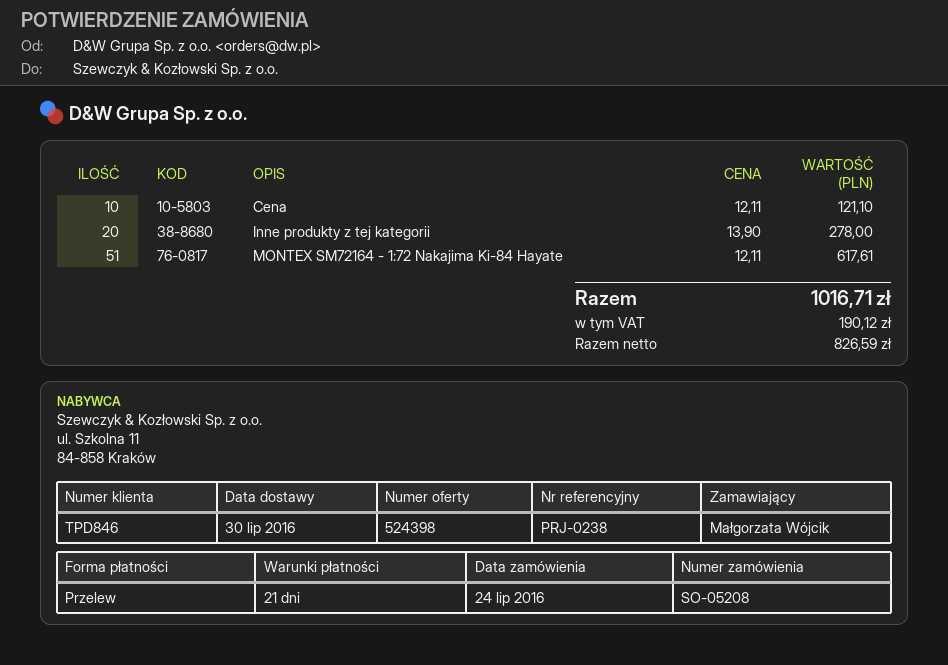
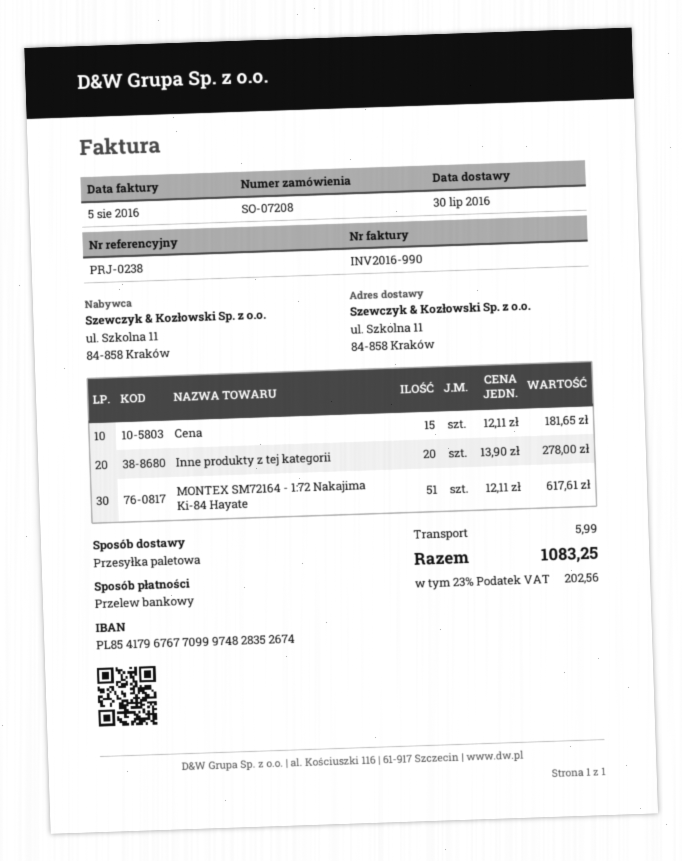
order number: SO-05208 -> SO-07208
Cena: 10 x 12.11 = 121.10 -> 15 x 12.11 = 181.65
shipping: none -> 5.99
tax: 190.12 -> 202.56
total: 1016.71 -> 1083.25

